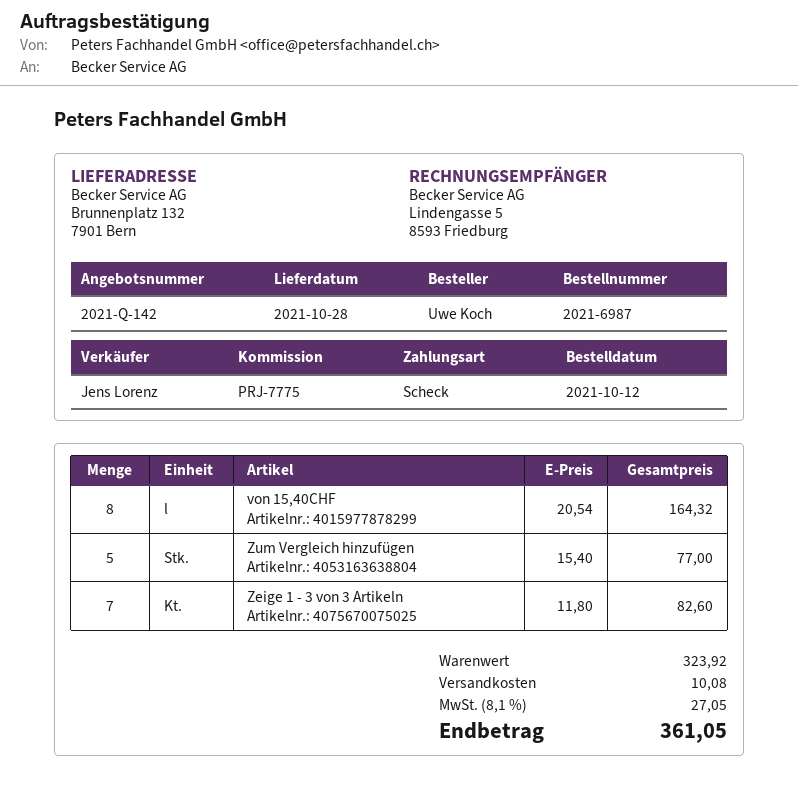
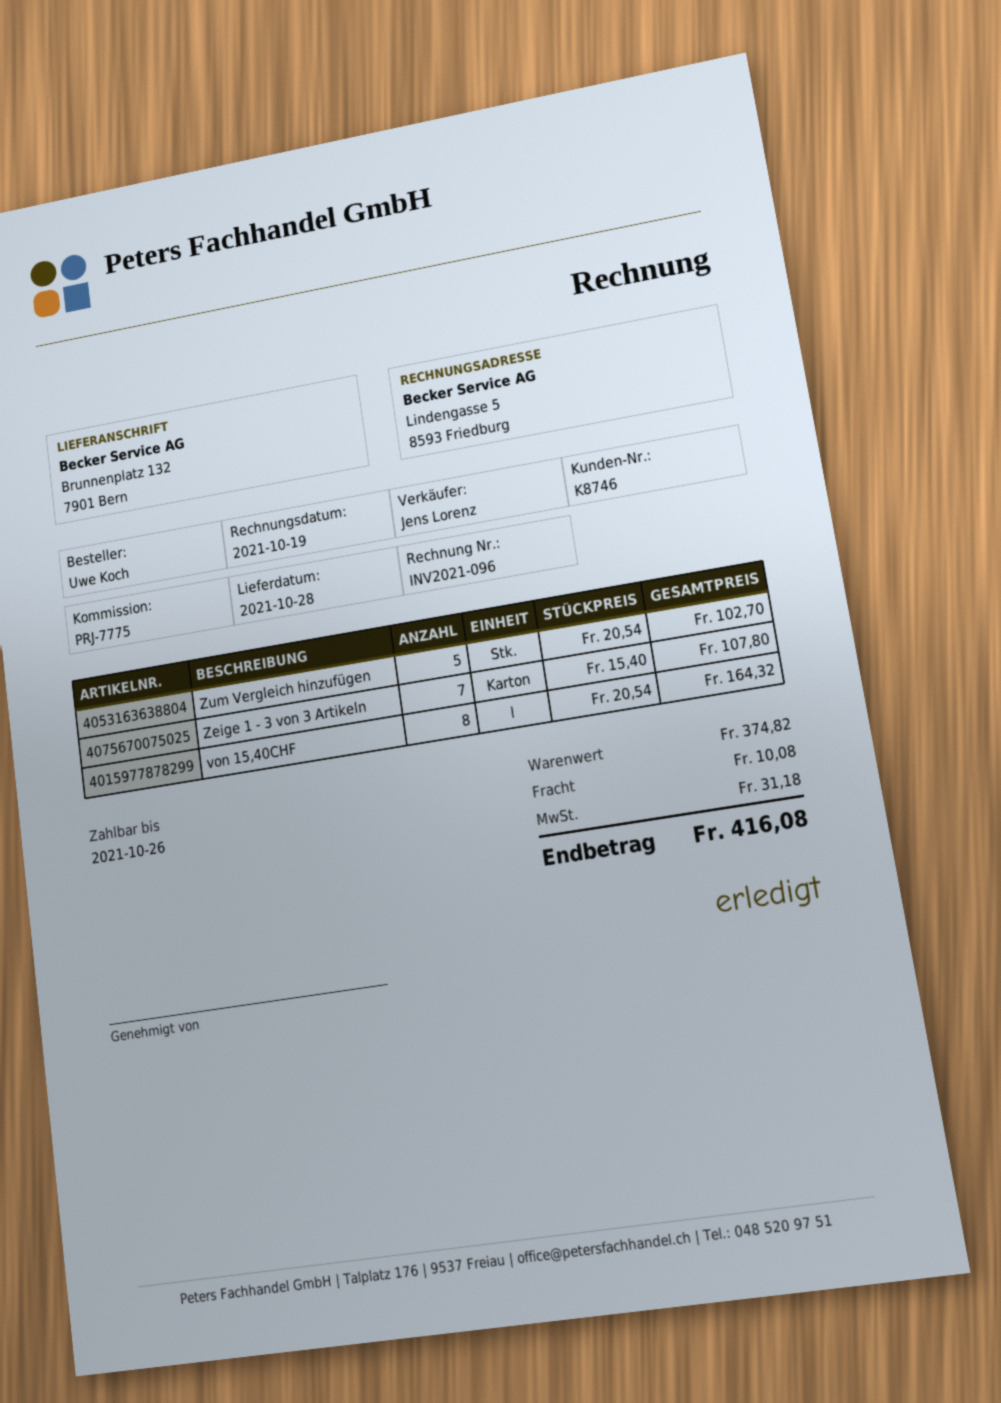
Zum Vergleich hinzufügen: 5 x 15.40 = 77.00 -> 5 x 20.54 = 102.70
Zeige 1 - 3 von 3 Artikeln: 7 x 11.80 = 82.60 -> 7 x 15.40 = 107.80
subtotal: 323.92 -> 374.82
tax: 27.05 -> 31.18
total: 361.05 -> 416.08

